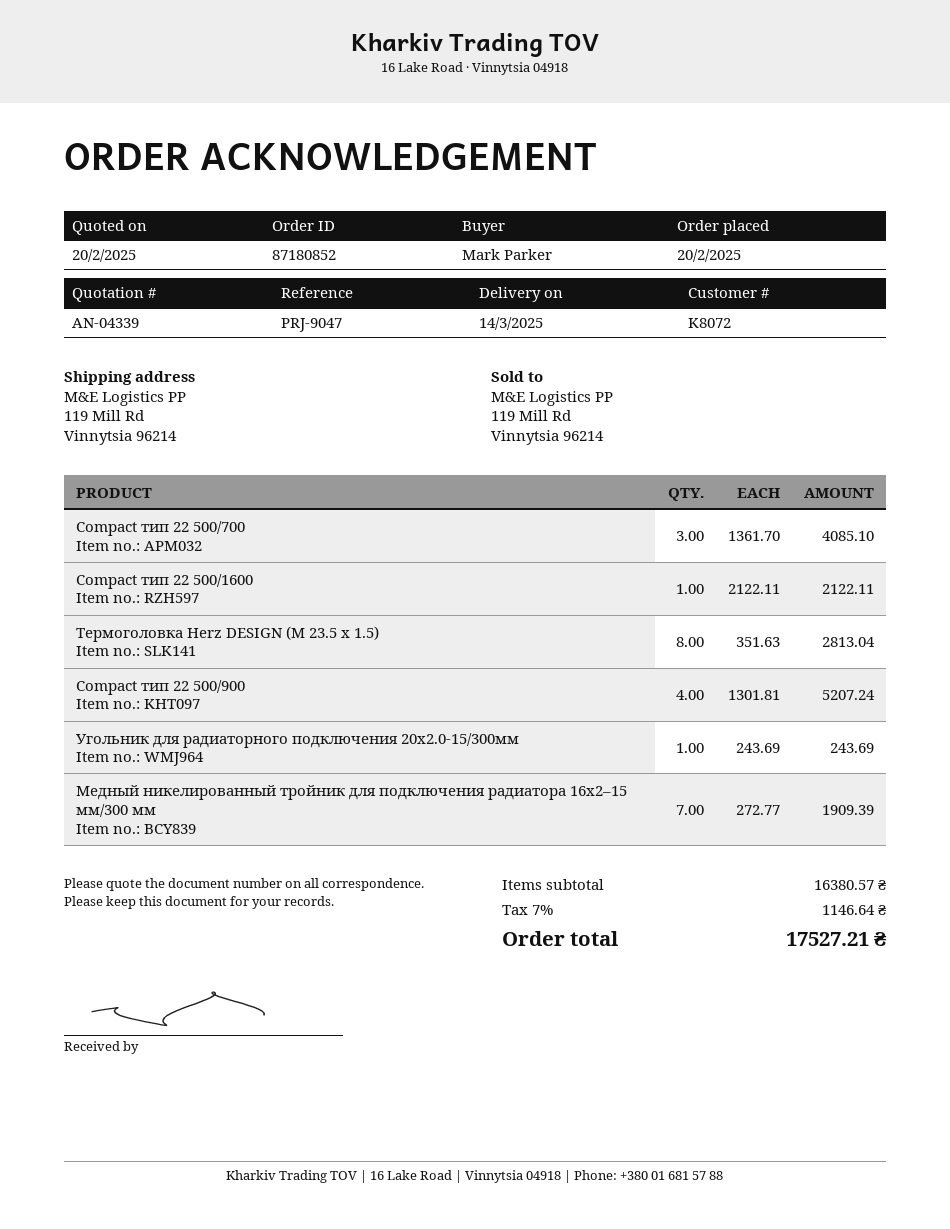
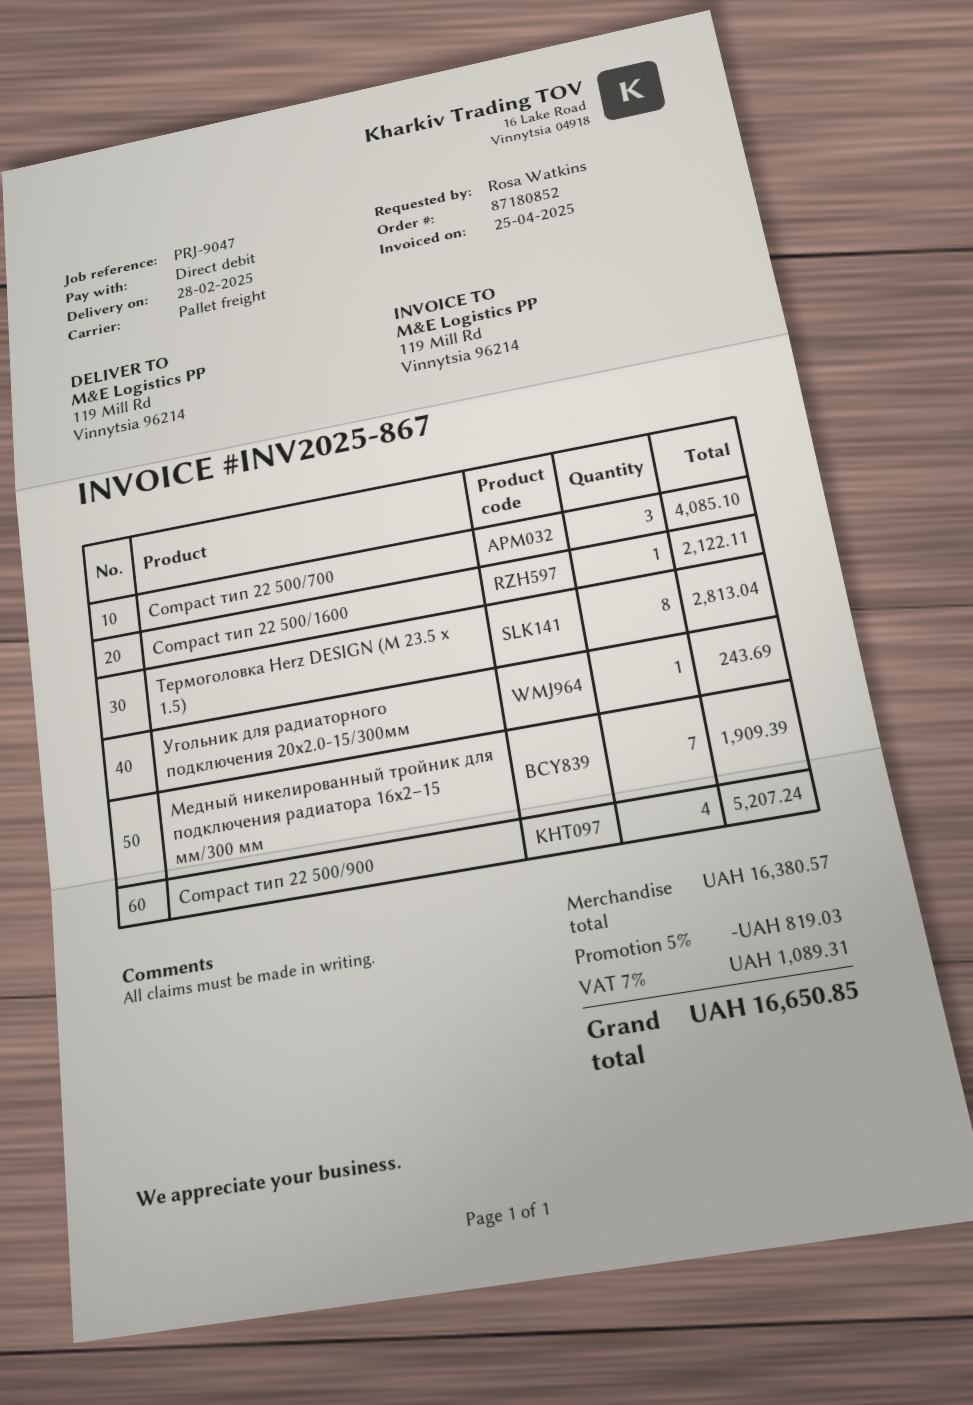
delivery date: 2025-03-14 -> 2025-02-28
ordered by: Mark Parker -> Rosa Watkins
discount: none -> 5% = 819.03
tax: 7% = 1146.64 -> 7% = 1089.31
total: 17527.21 -> 16650.85

